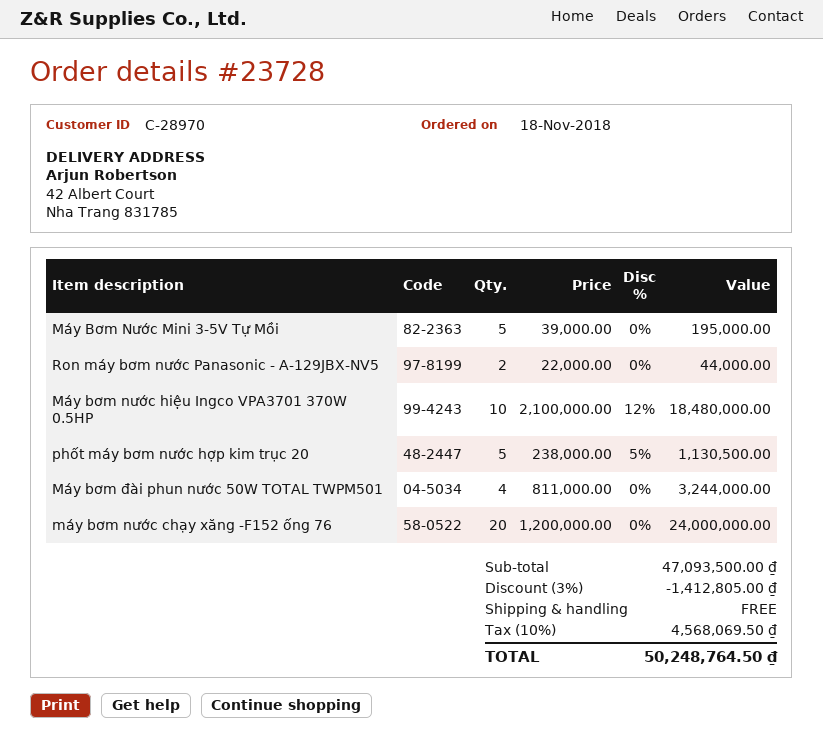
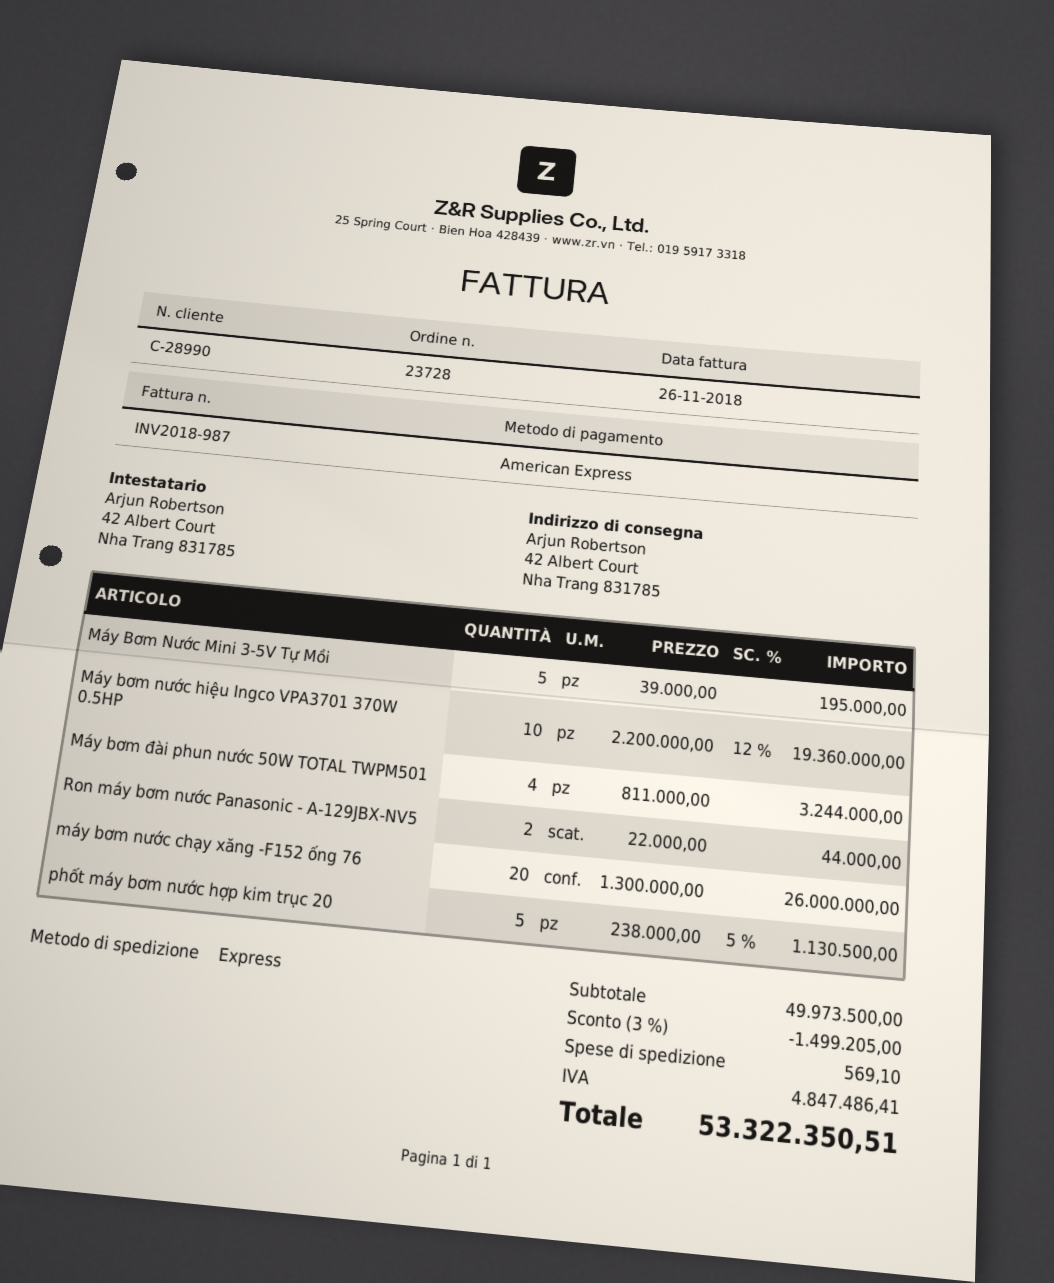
customer number: C-28970 -> C-28990
Máy bơm nước hiệu Ingco VPA3701 370W 0.5HP: 10 x 2100000.00 - 12% = 18480000.00 -> 10 x 2200000.00 - 12% = 19360000.00
máy bơm nước chạy xăng -F152 ống 76: 20 x 1200000.00 = 24000000.00 -> 20 x 1300000.00 = 26000000.00
subtotal: 47093500.00 -> 49973500.00
discount: 3% = 1412805.00 -> 3% = 1499205.00
shipping: 0.00 -> 569.10
tax: 4568069.50 -> 4847486.41
total: 50248764.50 -> 53322350.51

